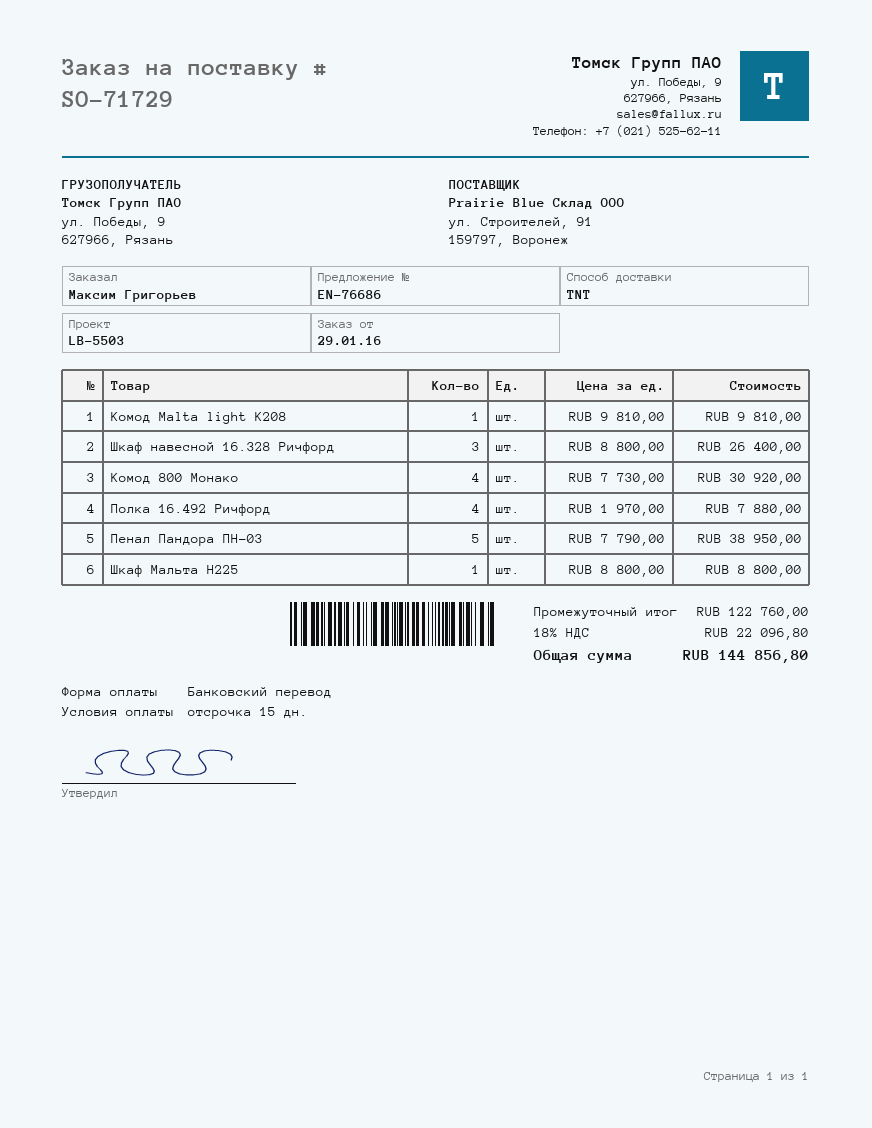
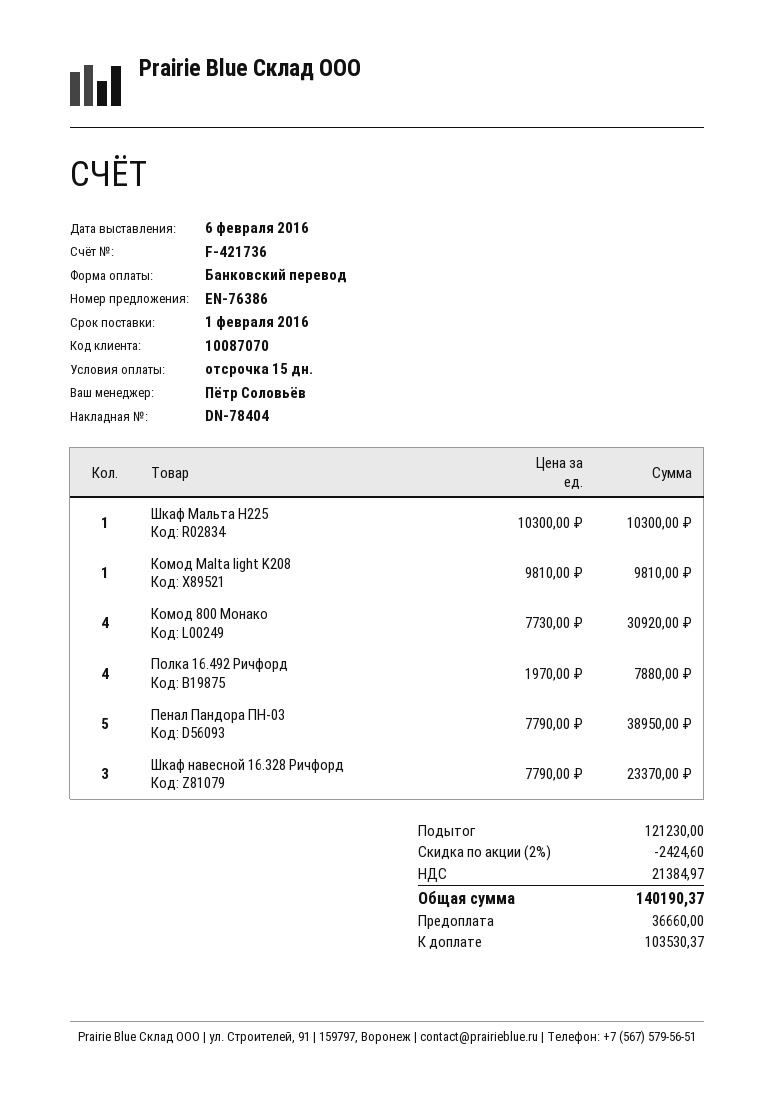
quote number: EN-76686 -> EN-76386
Шкаф навесной 16.328 Ричфорд: 3 x 8800.00 = 26400.00 -> 3 x 7790.00 = 23370.00
Шкаф Мальта H225: 1 x 8800.00 = 8800.00 -> 1 x 10300.00 = 10300.00
subtotal: 122760.00 -> 121230.00
discount: none -> 2% = 2424.60
tax: 22096.80 -> 21384.97
total: 144856.80 -> 140190.37

